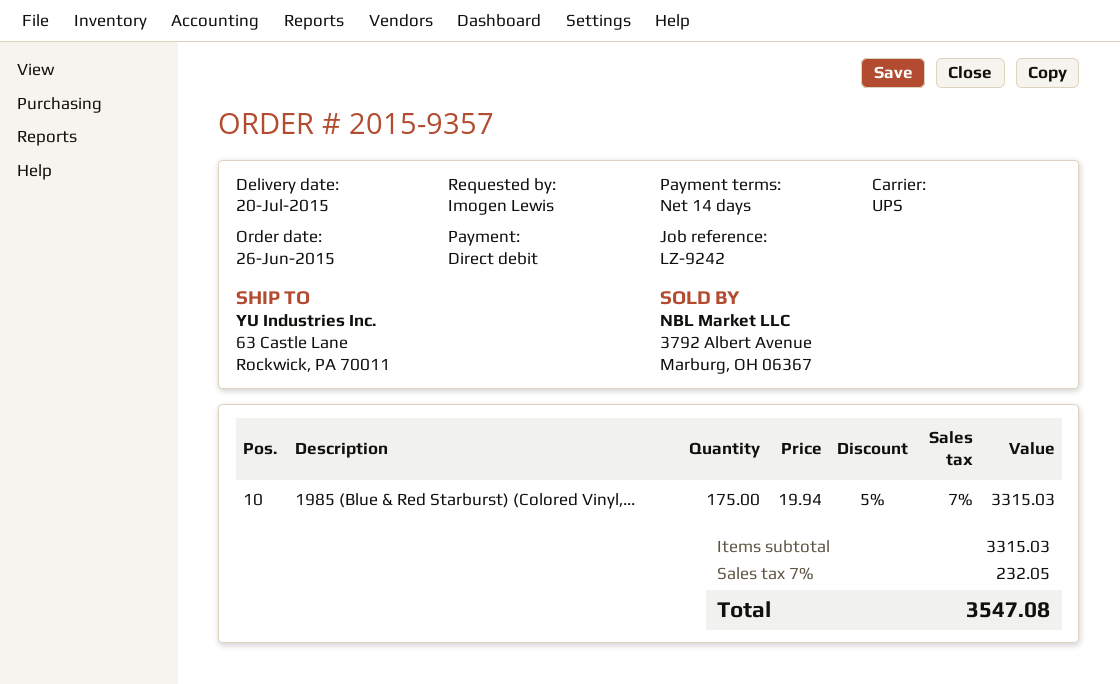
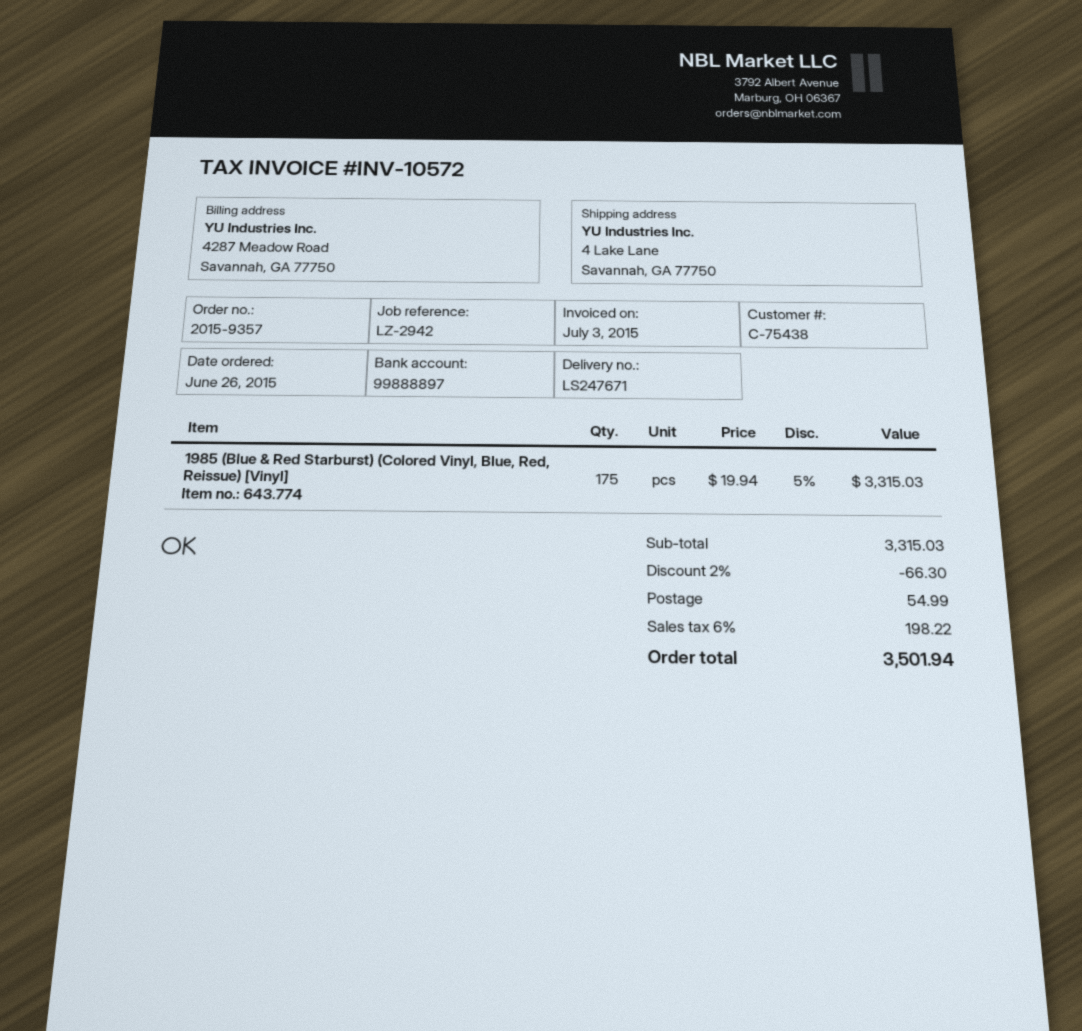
reference: LZ-9242 -> LZ-2942
ship to: 63 Castle Lane, Rockwick, PA 70011 -> 4 Lake Lane, Savannah, GA 77750
discount: none -> 2% = 66.30
shipping: none -> 54.99
tax: 7% = 232.05 -> 6% = 198.22
total: 3547.08 -> 3501.94

